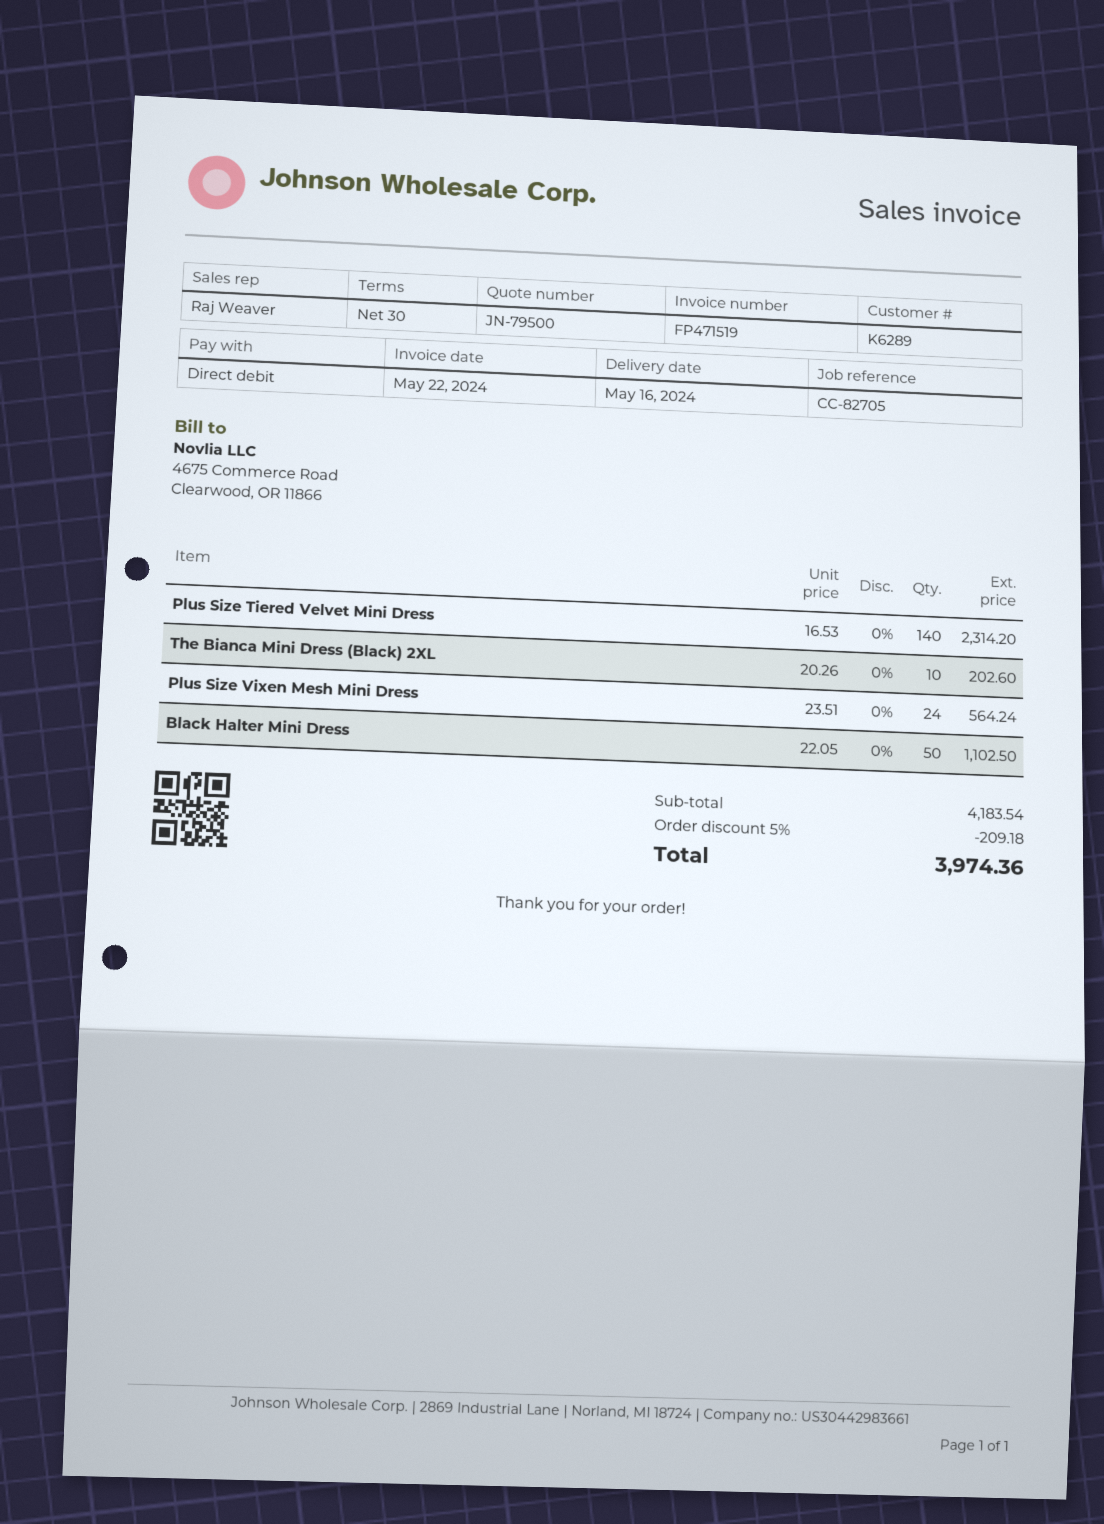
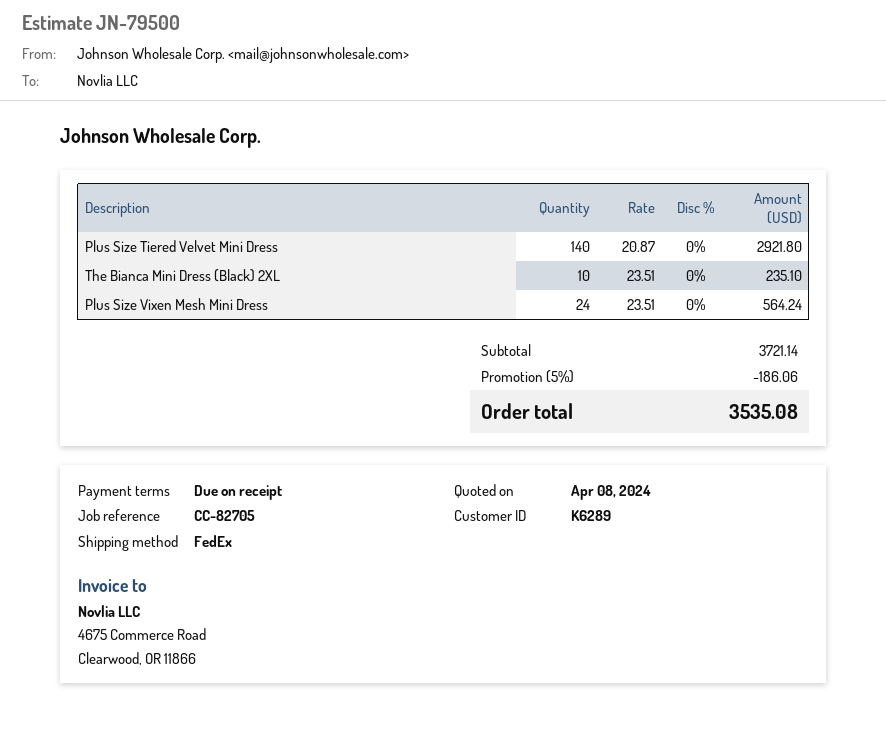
payment terms: 30 days -> on receipt
Plus Size Tiered Velvet Mini Dress: 140 x 16.53 = 2314.20 -> 140 x 20.87 = 2921.80
The Bianca Mini Dress (Black) 2XL: 10 x 20.26 = 202.60 -> 10 x 23.51 = 235.10
Black Halter Mini Dress: 50 x 22.05 = 1102.50 -> none
subtotal: 4183.54 -> 3721.14
discount: 5% = 209.18 -> 5% = 186.06
total: 3974.36 -> 3535.08

